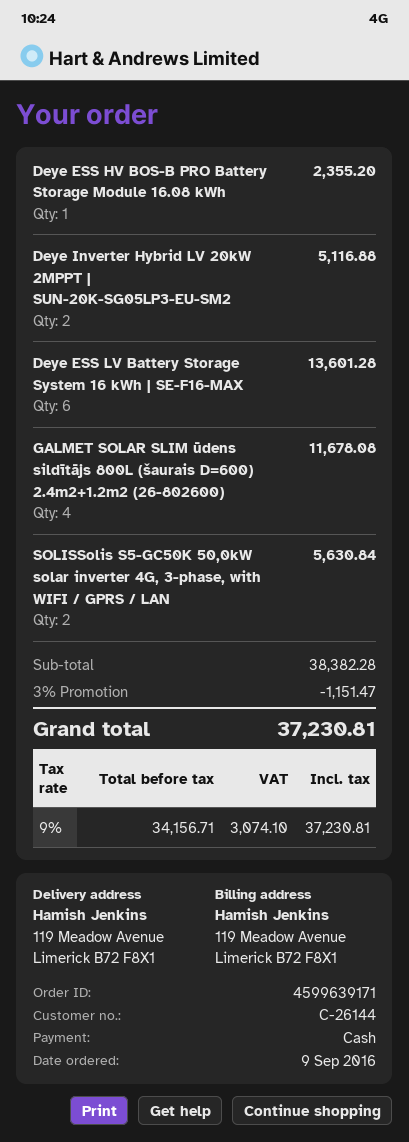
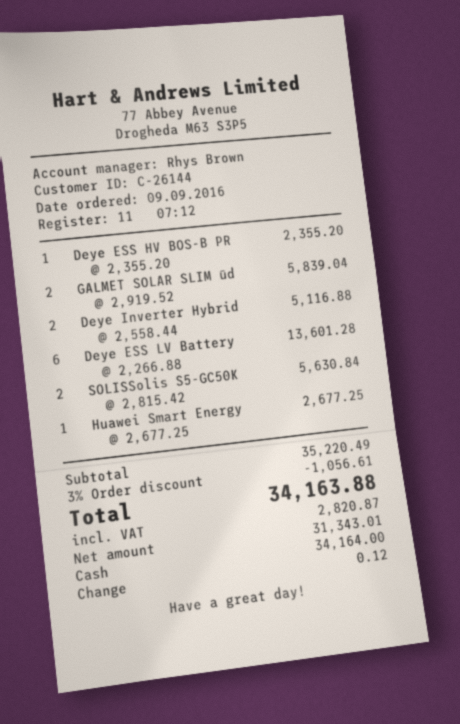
GALMET SOLAR SLIM ūdens sildītājs 800L (šaurais D=600) 2.4m2+1.2m2 (26-802600): 4 for 11678.08 -> 2 for 5839.04
Huawei Smart Energy: none -> 1 for 2677.25
subtotal: 38382.28 -> 35220.49
discount: 3% = 1151.47 -> 3% = 1056.61
net: 34156.71 -> 31343.01
tax: 3074.10 -> 2820.87
total: 37230.81 -> 34163.88

